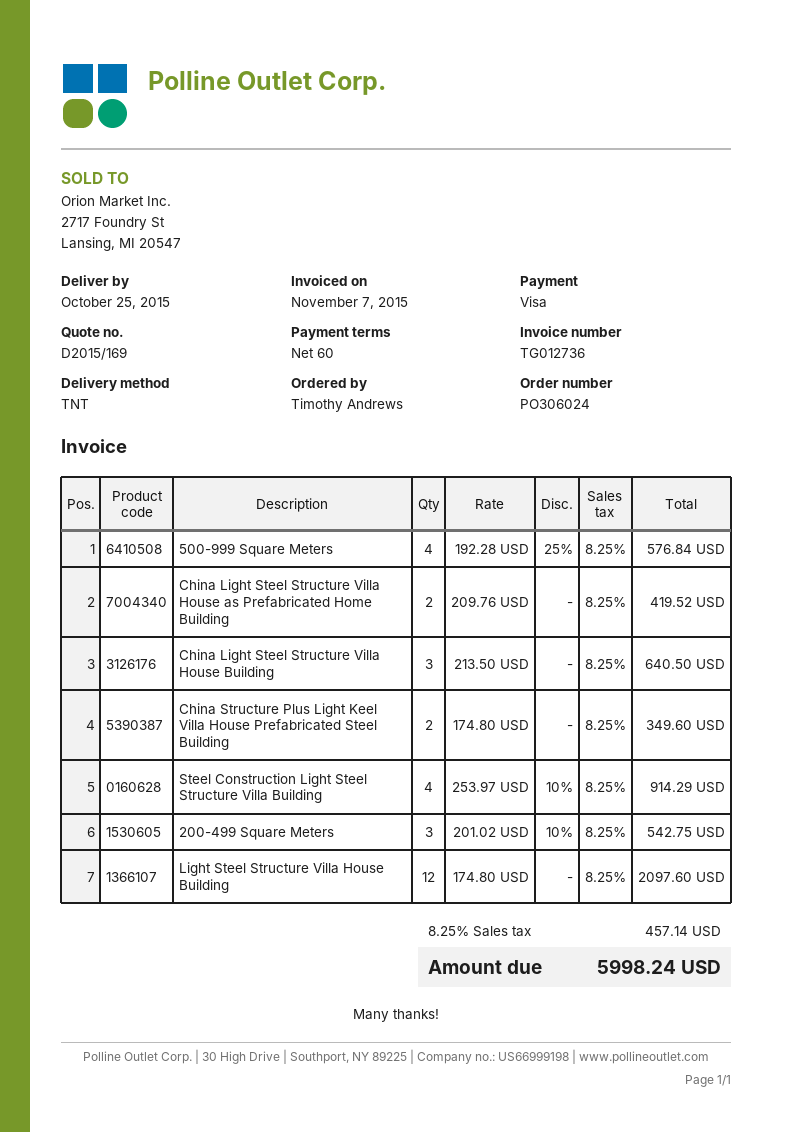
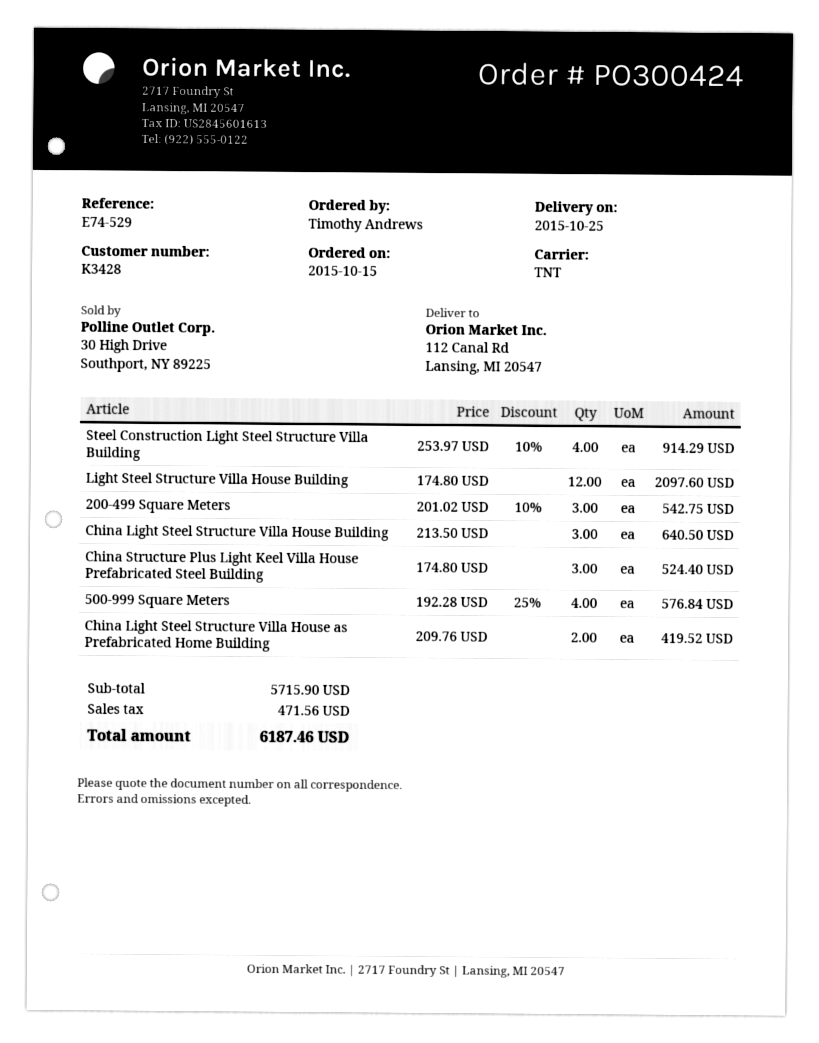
order number: PO306024 -> PO300424
China Structure Plus Light Keel Villa House Prefabricated Steel Building: 2 x 174.80 = 349.60 -> 3 x 174.80 = 524.40
tax: 457.14 -> 471.56
total: 5998.24 -> 6187.46

